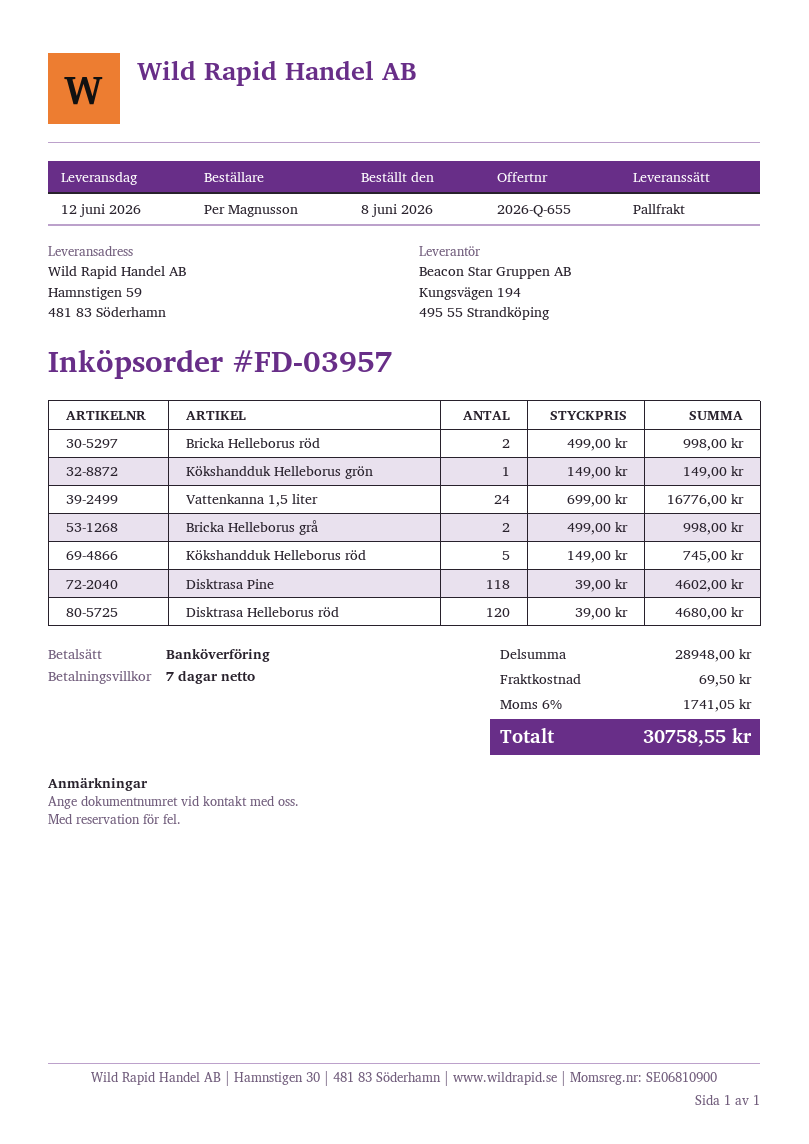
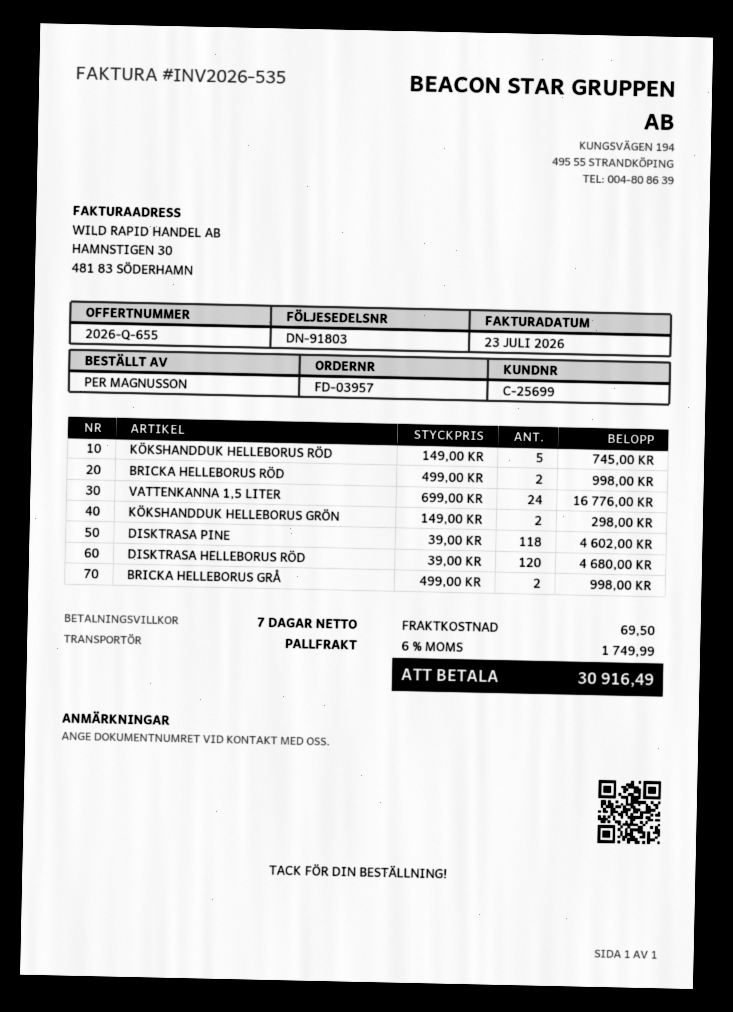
Kökshandduk Helleborus grön: 1 x 149.00 = 149.00 -> 2 x 149.00 = 298.00
tax: 6% = 1741.05 -> 6% = 1749.99
total: 30758.55 -> 30916.49

